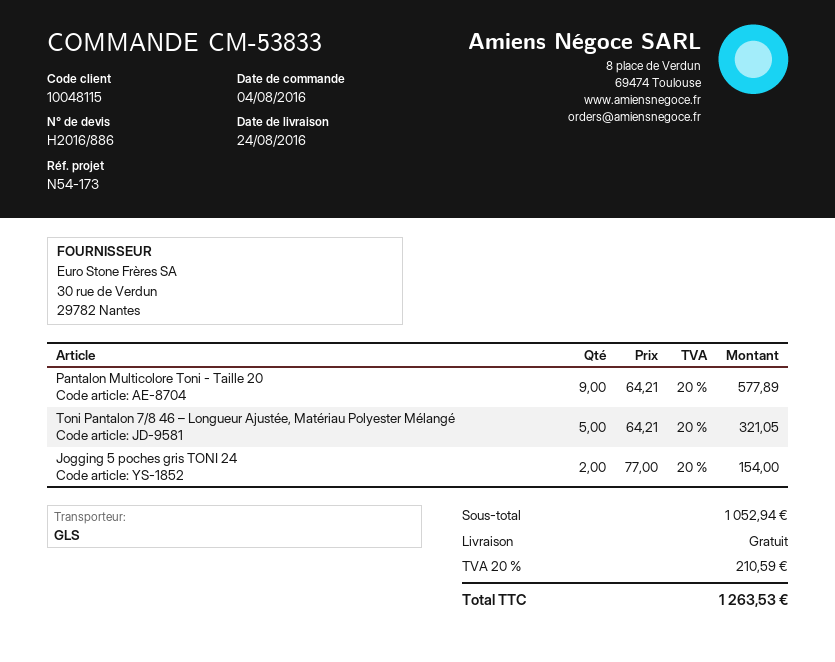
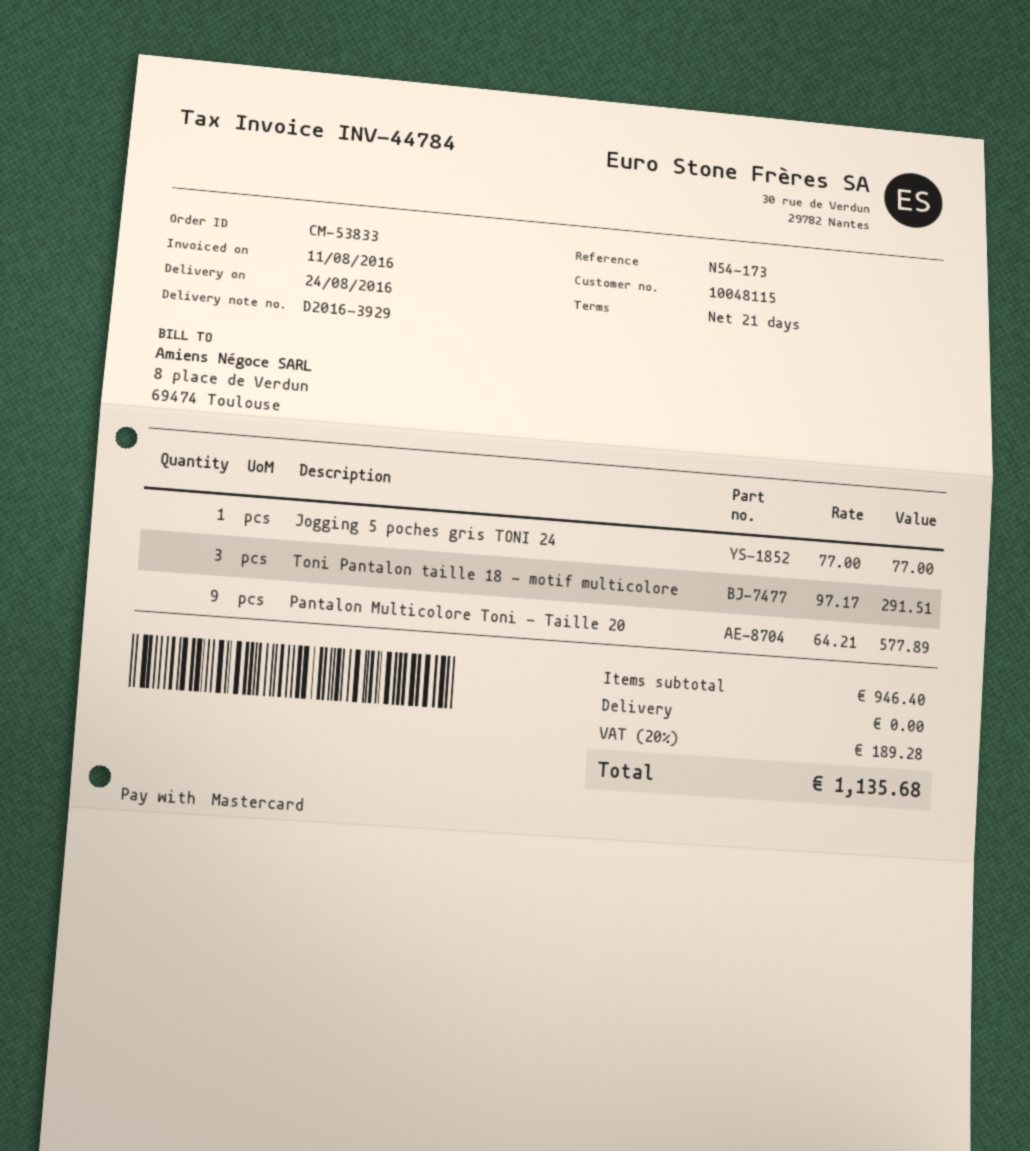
Toni Pantalon 7/8 46 – Longueur Ajustée, Matériau Polyester Mélangé: 5 x 64.21 = 321.05 -> none
Jogging 5 poches gris TONI 24: 2 x 77.00 = 154.00 -> 1 x 77.00 = 77.00
Toni Pantalon taille 18 - motif multicolore: none -> 3 x 97.17 = 291.51
subtotal: 1052.94 -> 946.40
tax: 20% = 210.59 -> 20% = 189.28
total: 1263.53 -> 1135.68

